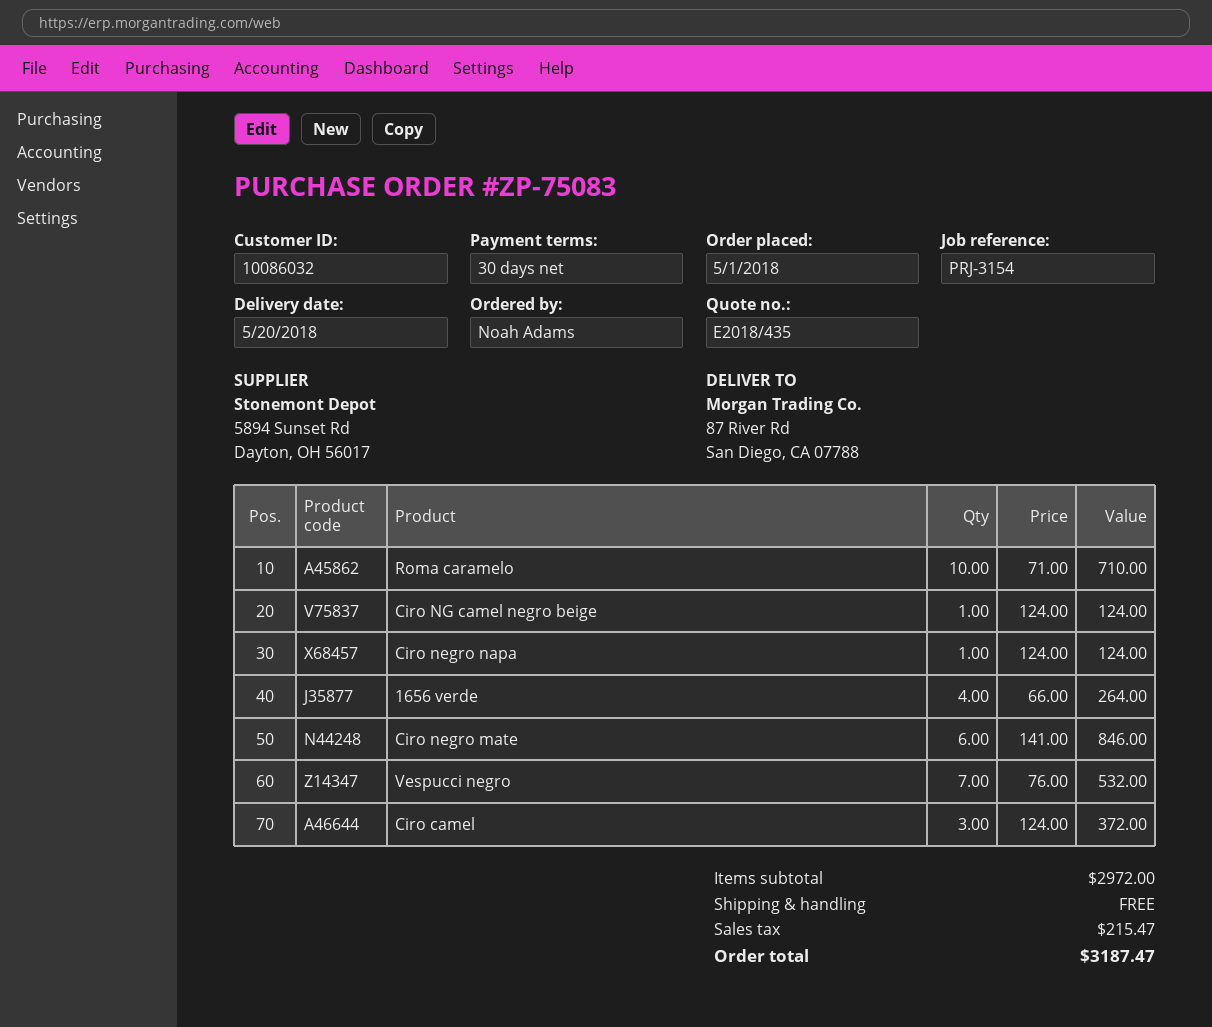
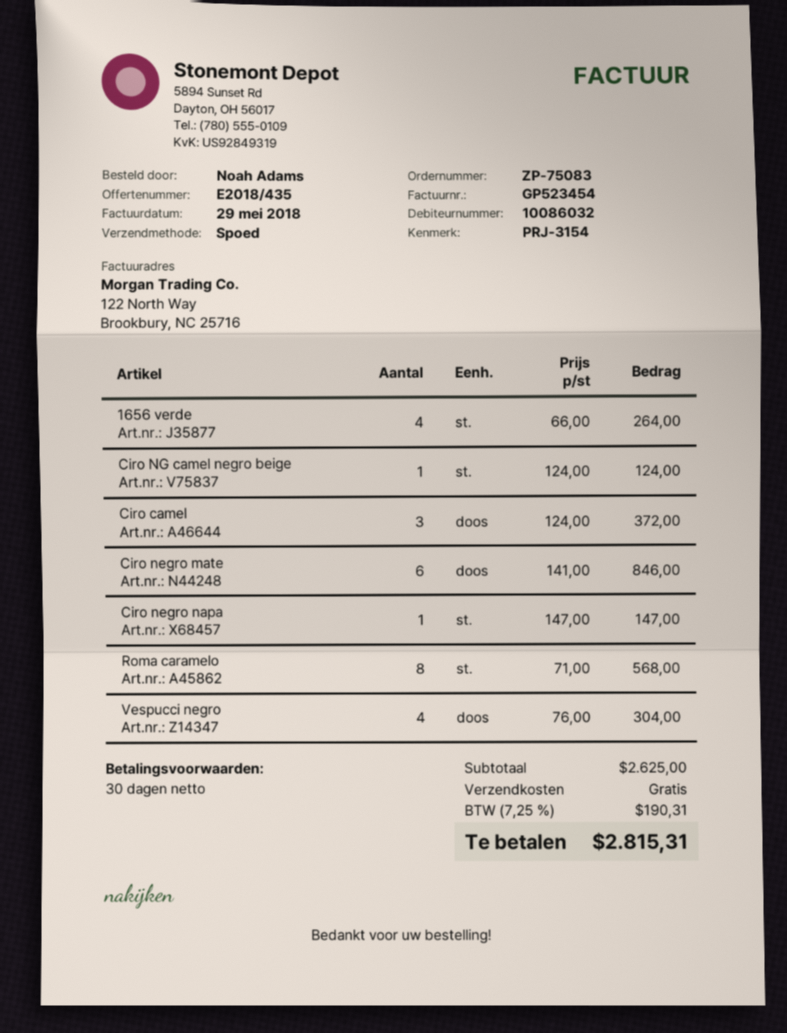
Roma caramelo: 10 x 71.00 = 710.00 -> 8 x 71.00 = 568.00
Ciro negro napa: 1 x 124.00 = 124.00 -> 1 x 147.00 = 147.00
Vespucci negro: 7 x 76.00 = 532.00 -> 4 x 76.00 = 304.00
subtotal: 2972.00 -> 2625.00
tax: 215.47 -> 190.31
total: 3187.47 -> 2815.31

